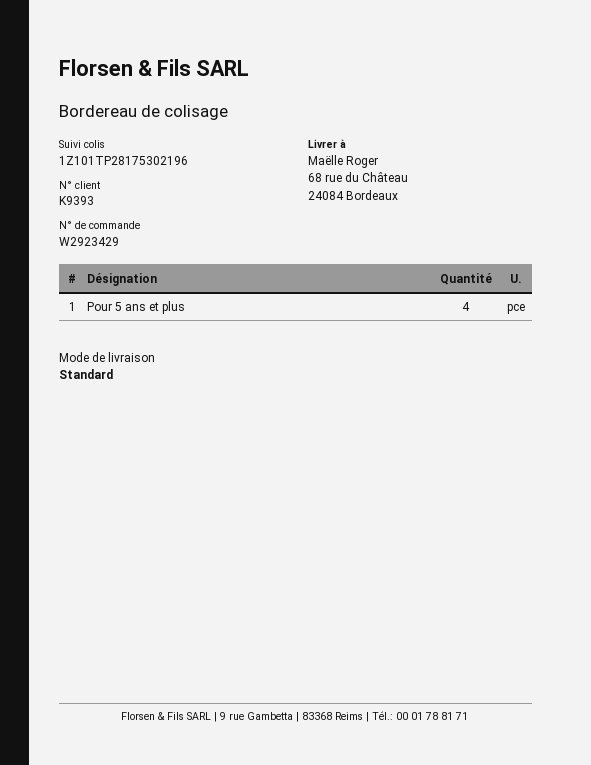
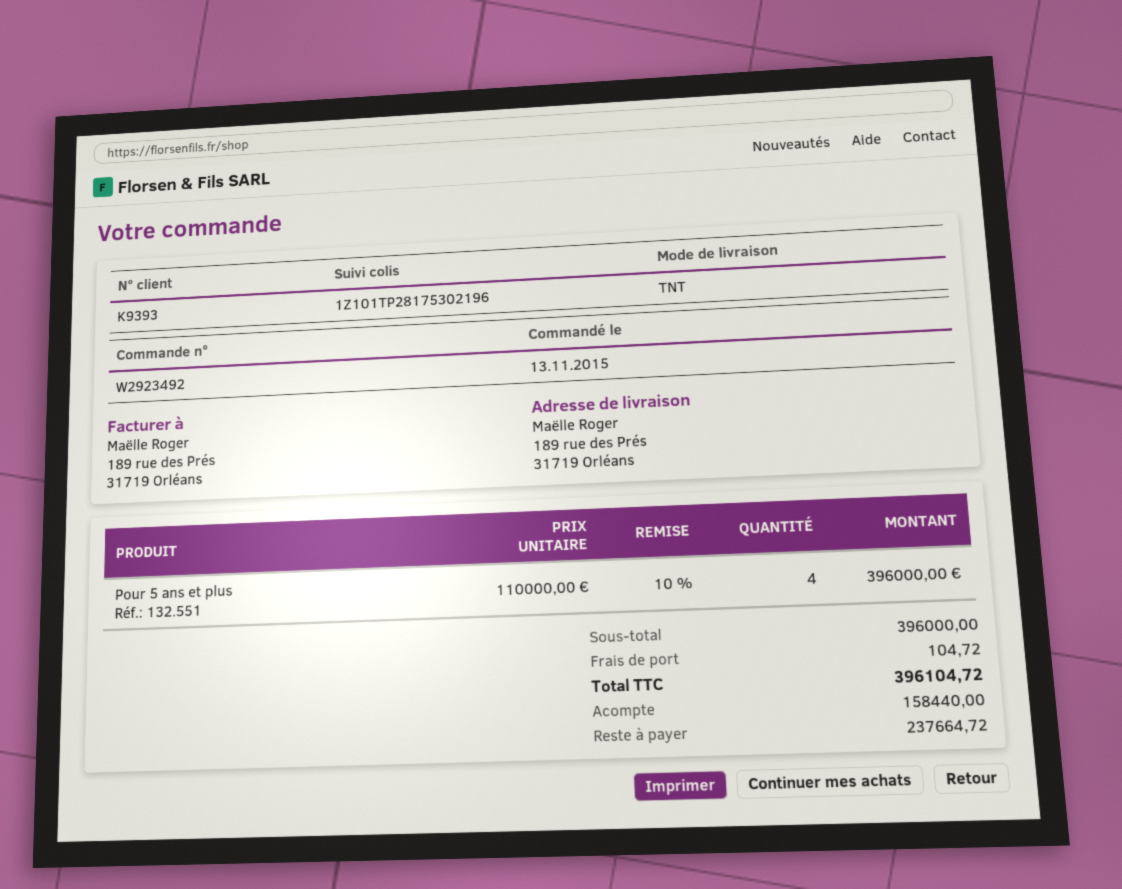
order number: W2923429 -> W2923492
shipping method: standard -> TNT
ship to: 68 rue du Château, 24084 Bordeaux -> 189 rue des Prés, 31719 Orléans

